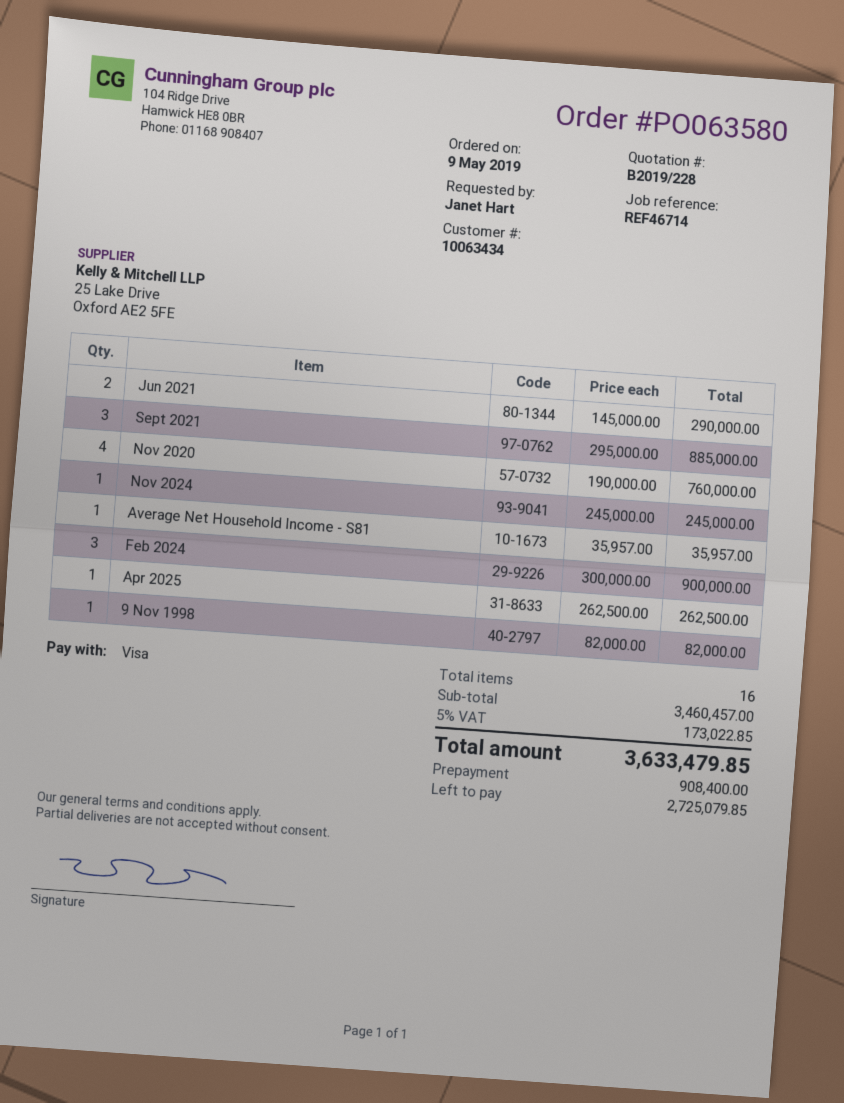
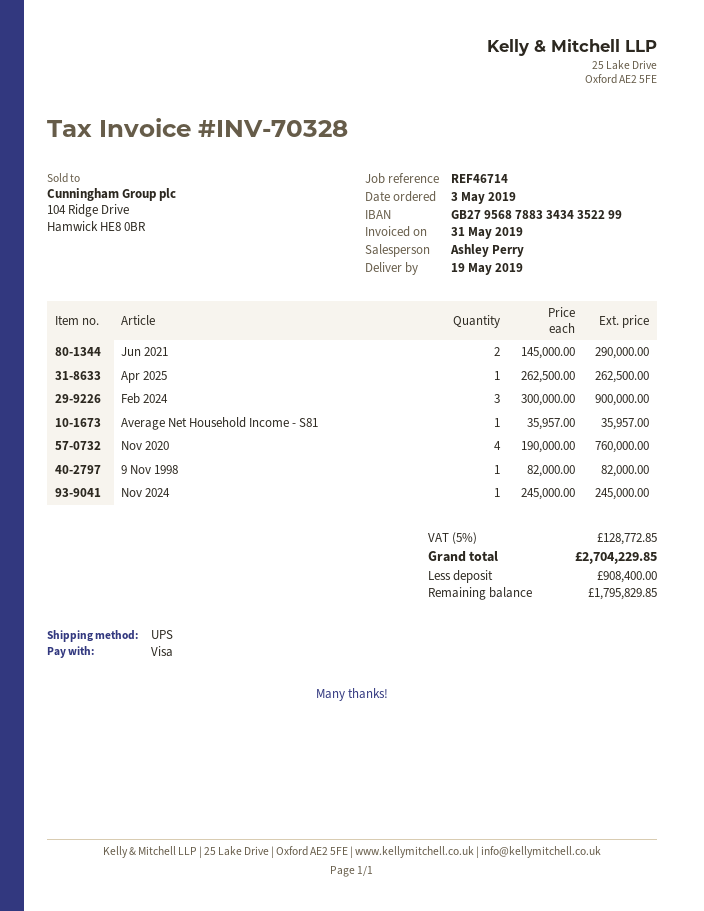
order date: 2019-05-09 -> 2019-05-03
Sept 2021: 3 x 295000.00 = 885000.00 -> none
tax: 5% = 173022.85 -> 5% = 128772.85
total: 3633479.85 -> 2704229.85
balance: 2725079.85 -> 1795829.85

